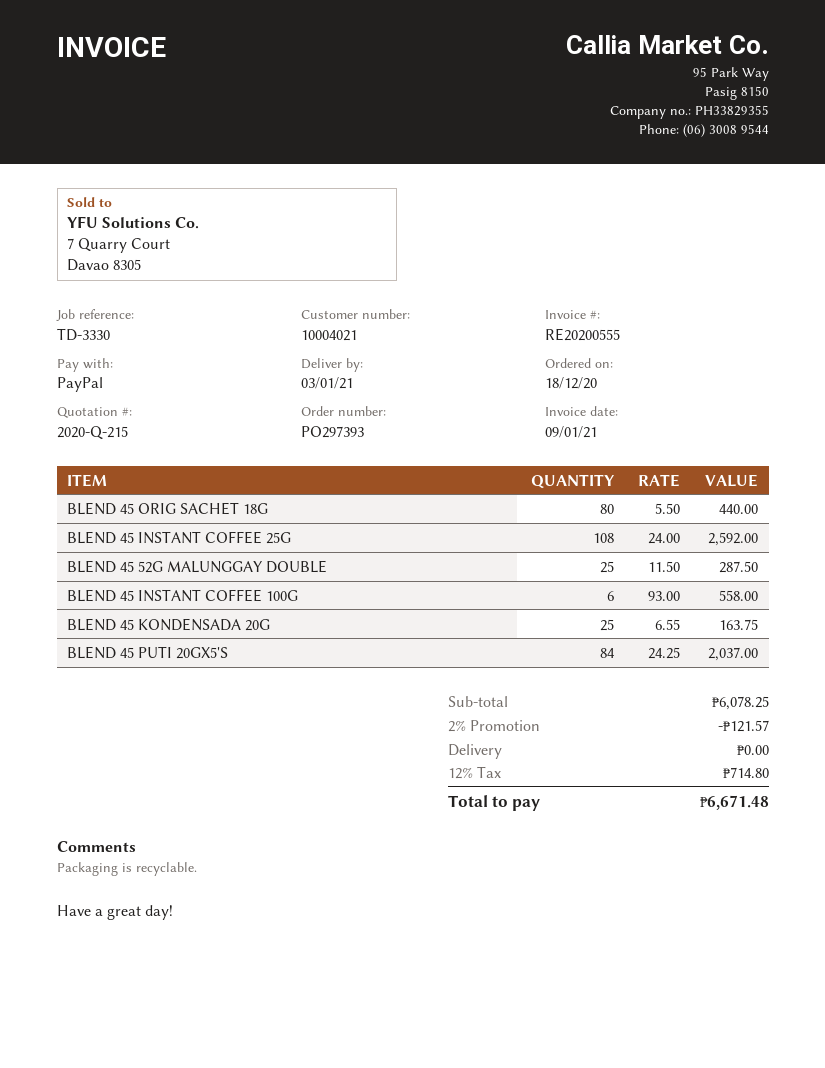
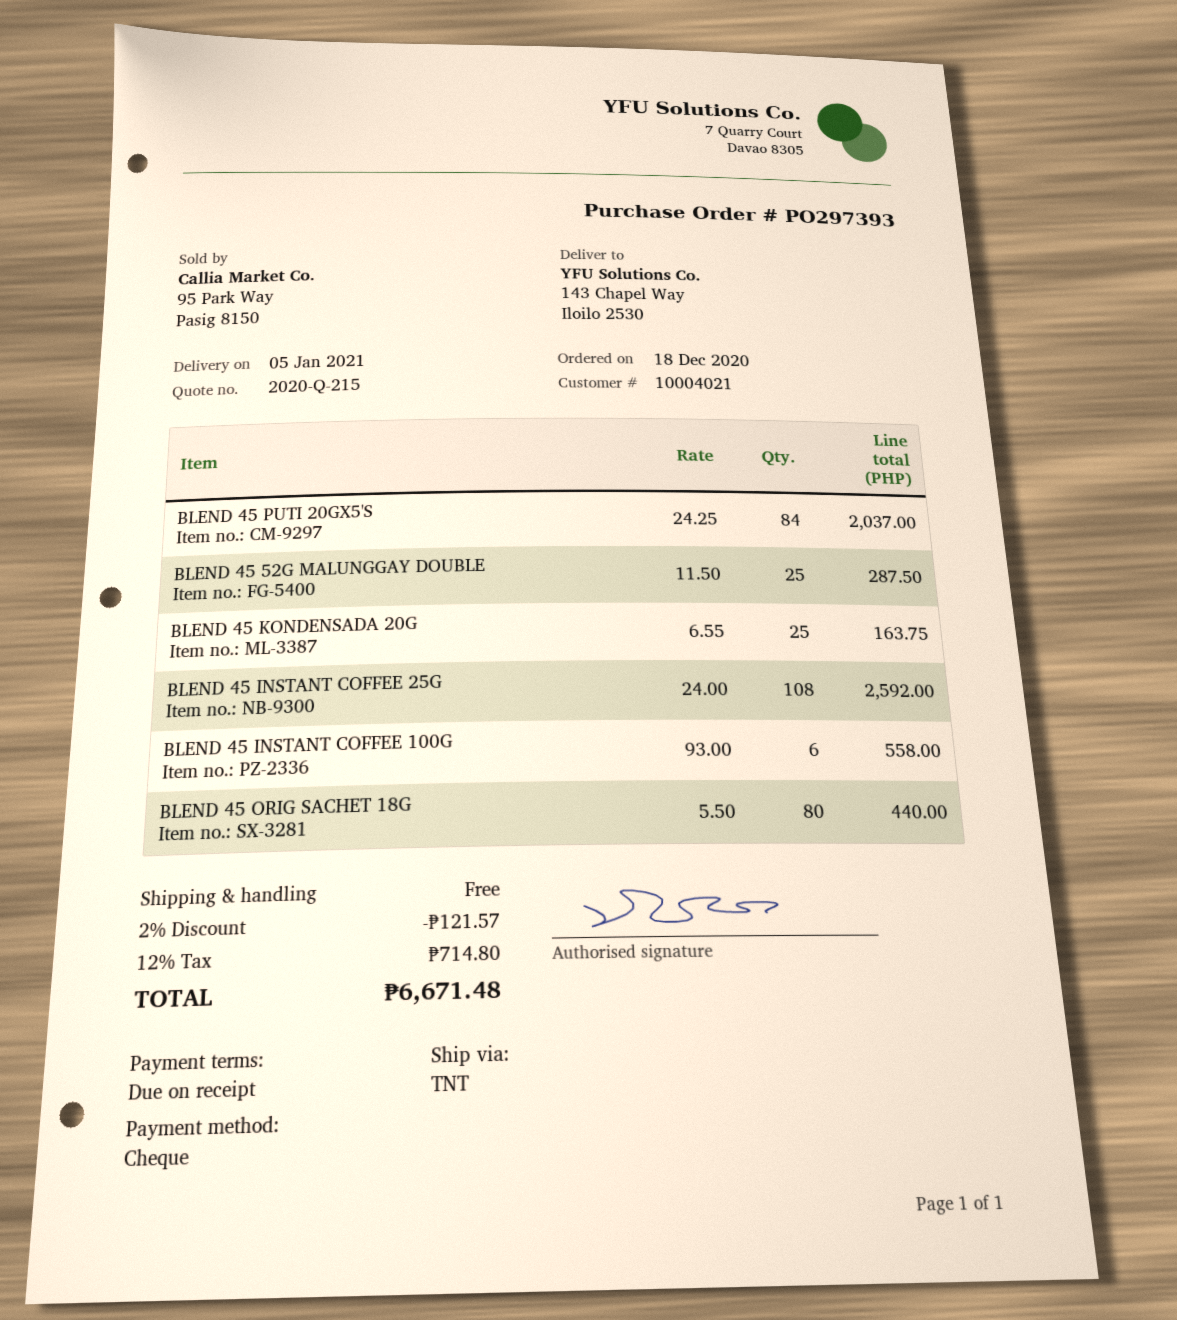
delivery date: 2021-01-03 -> 2021-01-05
payment method: PayPal -> cheque

